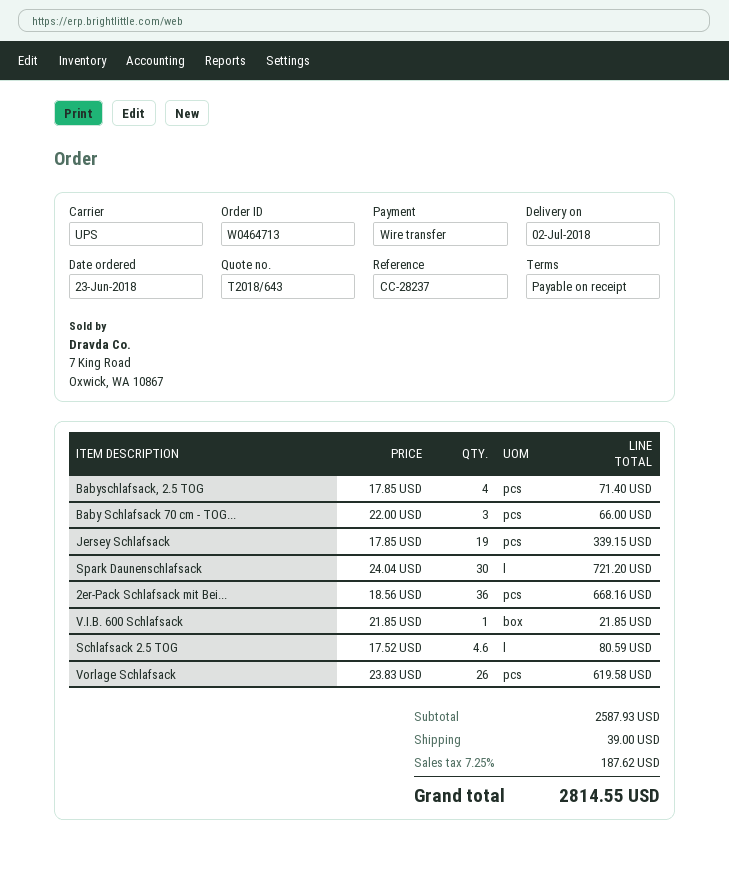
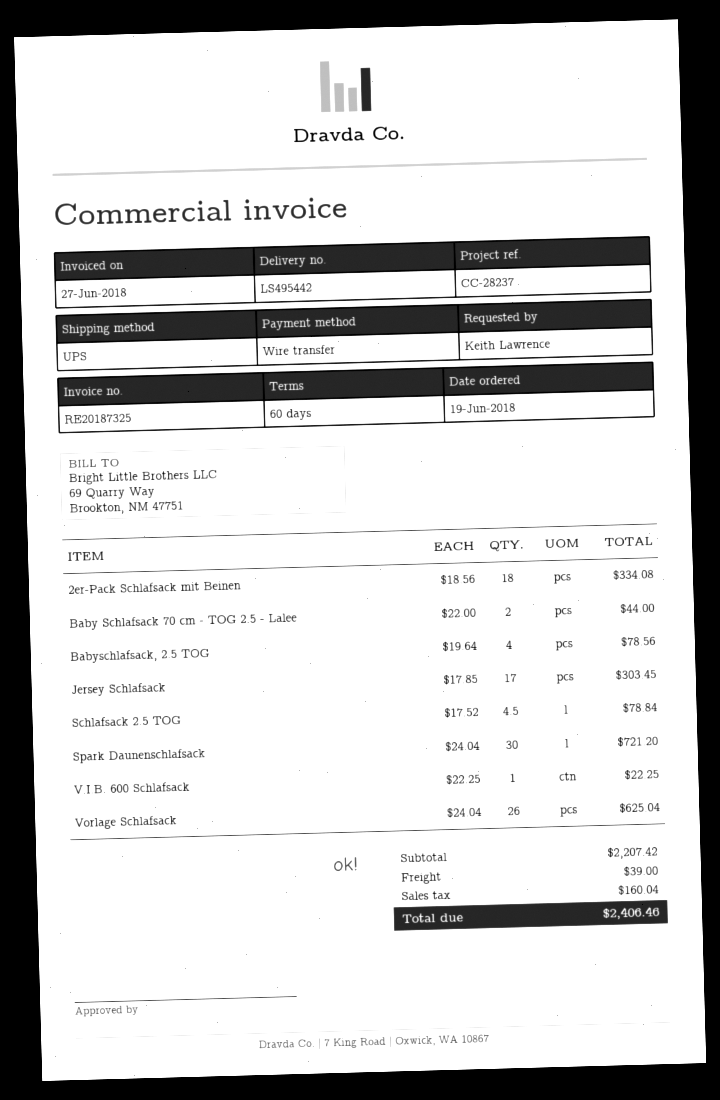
order date: 2018-06-23 -> 2018-06-19
payment terms: on receipt -> 60 days
Babyschlafsack, 2.5 TOG: 4 x 17.85 = 71.40 -> 4 x 19.64 = 78.56
Baby Schlafsack 70 cm - TOG...: 3 x 22.00 = 66.00 -> 2 x 22.00 = 44.00
Jersey Schlafsack: 19 x 17.85 = 339.15 -> 17 x 17.85 = 303.45
2er-Pack Schlafsack mit Bei...: 36 x 18.56 = 668.16 -> 18 x 18.56 = 334.08
V.I.B. 600 Schlafsack: 1 x 21.85 = 21.85 -> 1 x 22.25 = 22.25
Schlafsack 2.5 TOG: 4.6 x 17.52 = 80.59 -> 4.5 x 17.52 = 78.84
Vorlage Schlafsack: 26 x 23.83 = 619.58 -> 26 x 24.04 = 625.04
subtotal: 2587.93 -> 2207.42
tax: 187.62 -> 160.04
total: 2814.55 -> 2406.46

